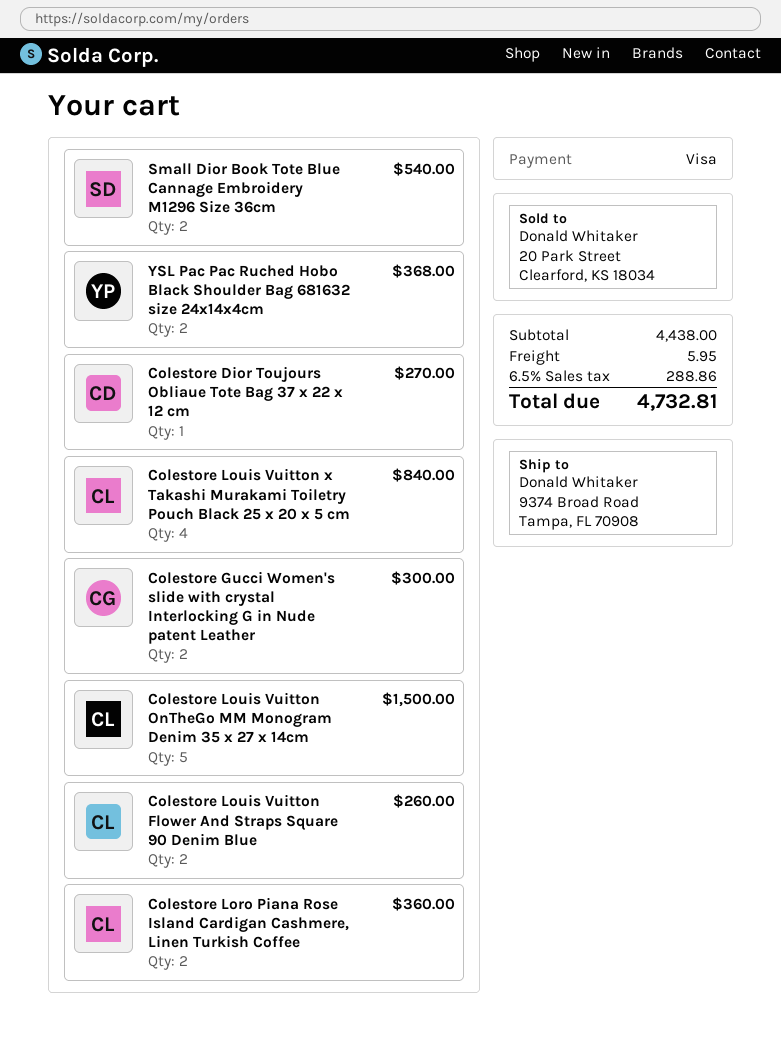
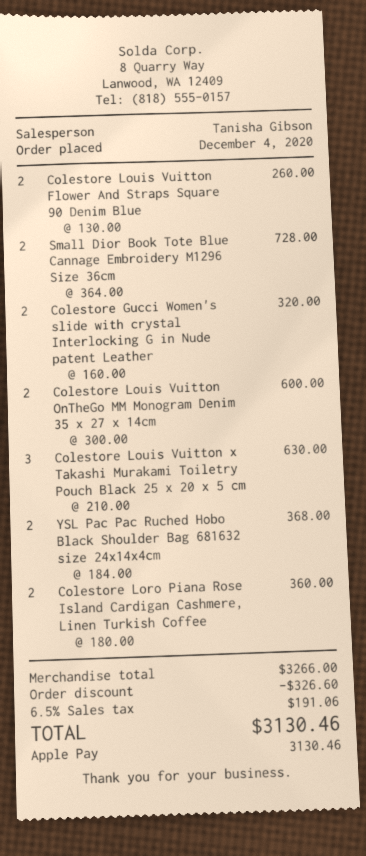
payment method: Visa -> Apple Pay
Small Dior Book Tote Blue Cannage Embroidery M1296 Size 36cm: 2 for 540.00 -> 2 for 728.00
Colestore Dior Toujours Obliaue Tote Bag 37 x 22 x 12 cm: 1 for 270.00 -> none
Colestore Louis Vuitton x Takashi Murakami Toiletry Pouch Black 25 x 20 x 5 cm: 4 for 840.00 -> 3 for 630.00
Colestore Gucci Women's slide with crystal Interlocking G in Nude patent Leather: 2 for 300.00 -> 2 for 320.00
Colestore Louis Vuitton OnTheGo MM Monogram Denim 35 x 27 x 14cm: 5 for 1500.00 -> 2 for 600.00
subtotal: 4438.00 -> 3266.00
discount: none -> 326.60
shipping: 5.95 -> none
tax: 6.5% = 288.86 -> 6.5% = 191.06
total: 4732.81 -> 3130.46

